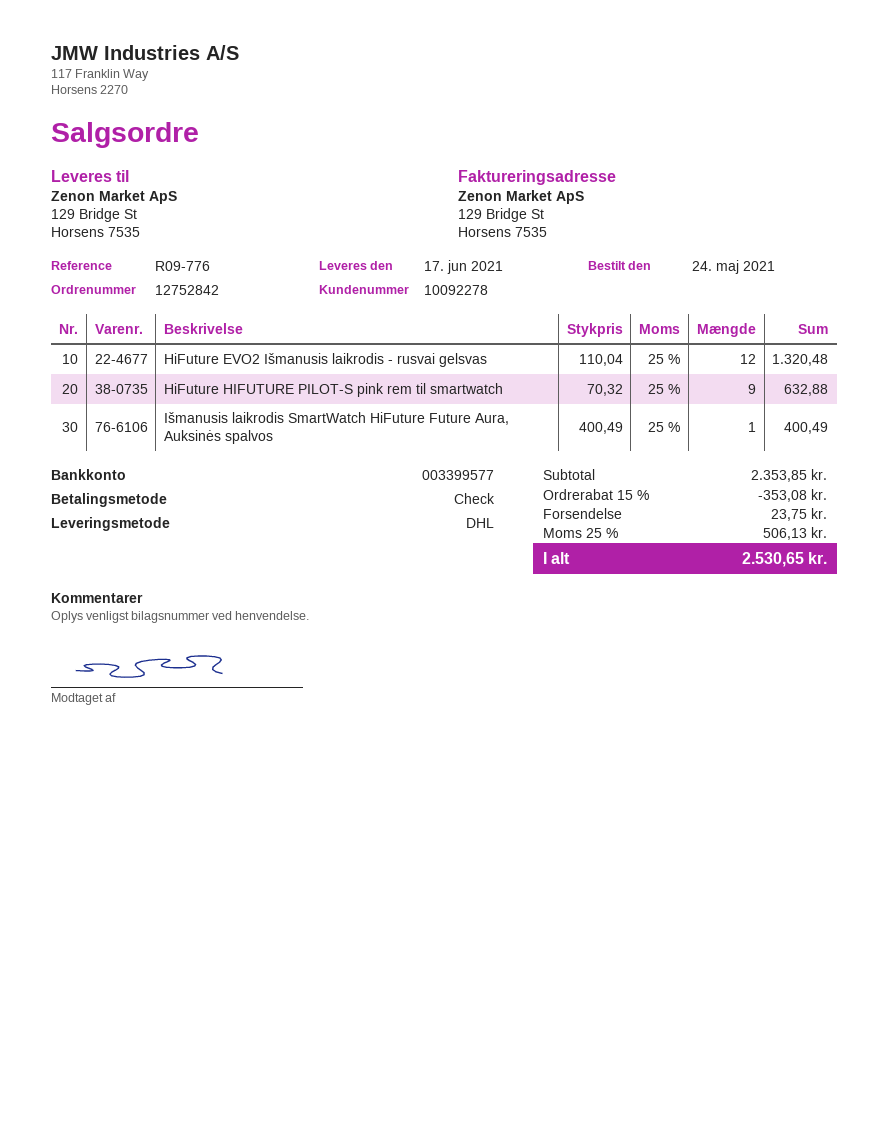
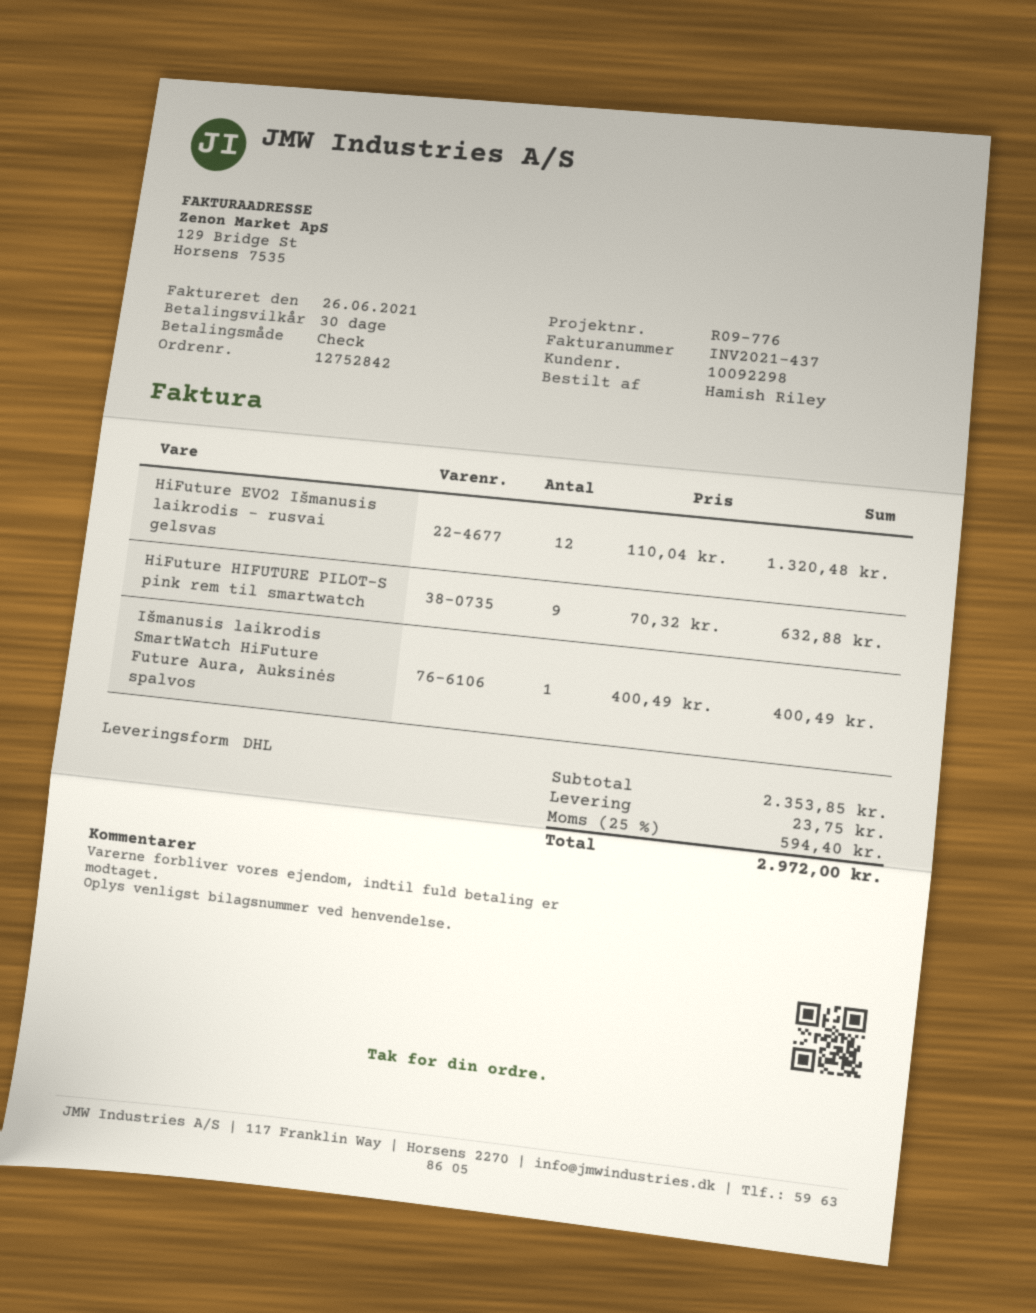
customer number: 10092278 -> 10092298
discount: 15% = 353.08 -> none
tax: 25% = 506.13 -> 25% = 594.40
total: 2530.65 -> 2972.00

